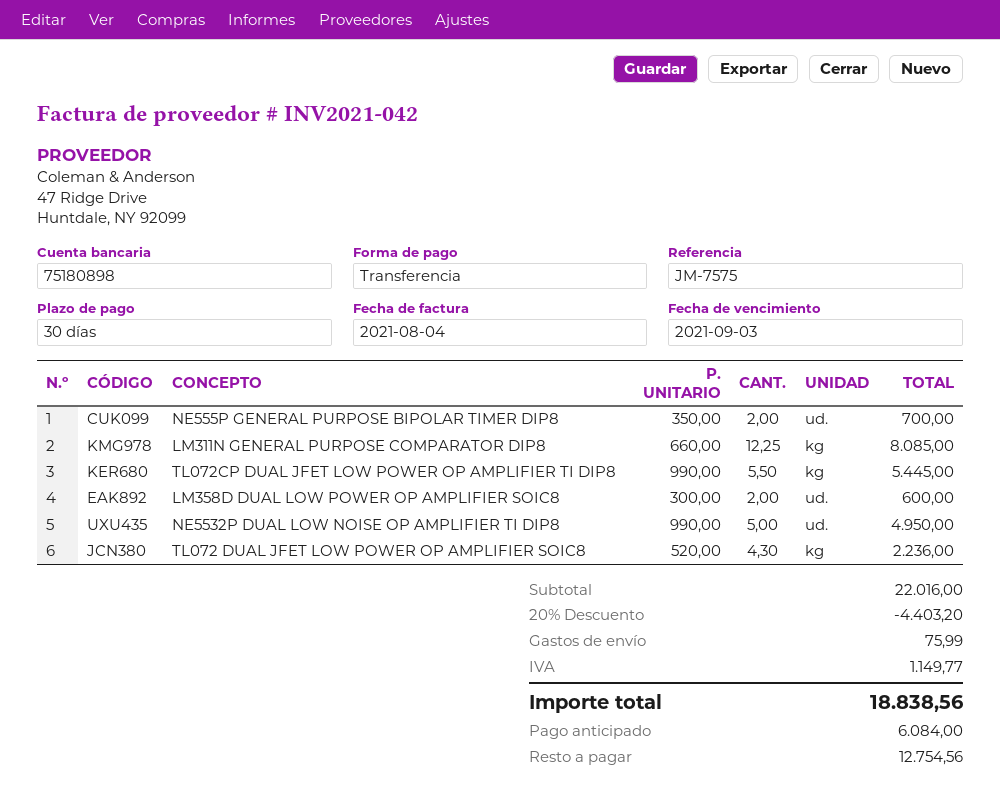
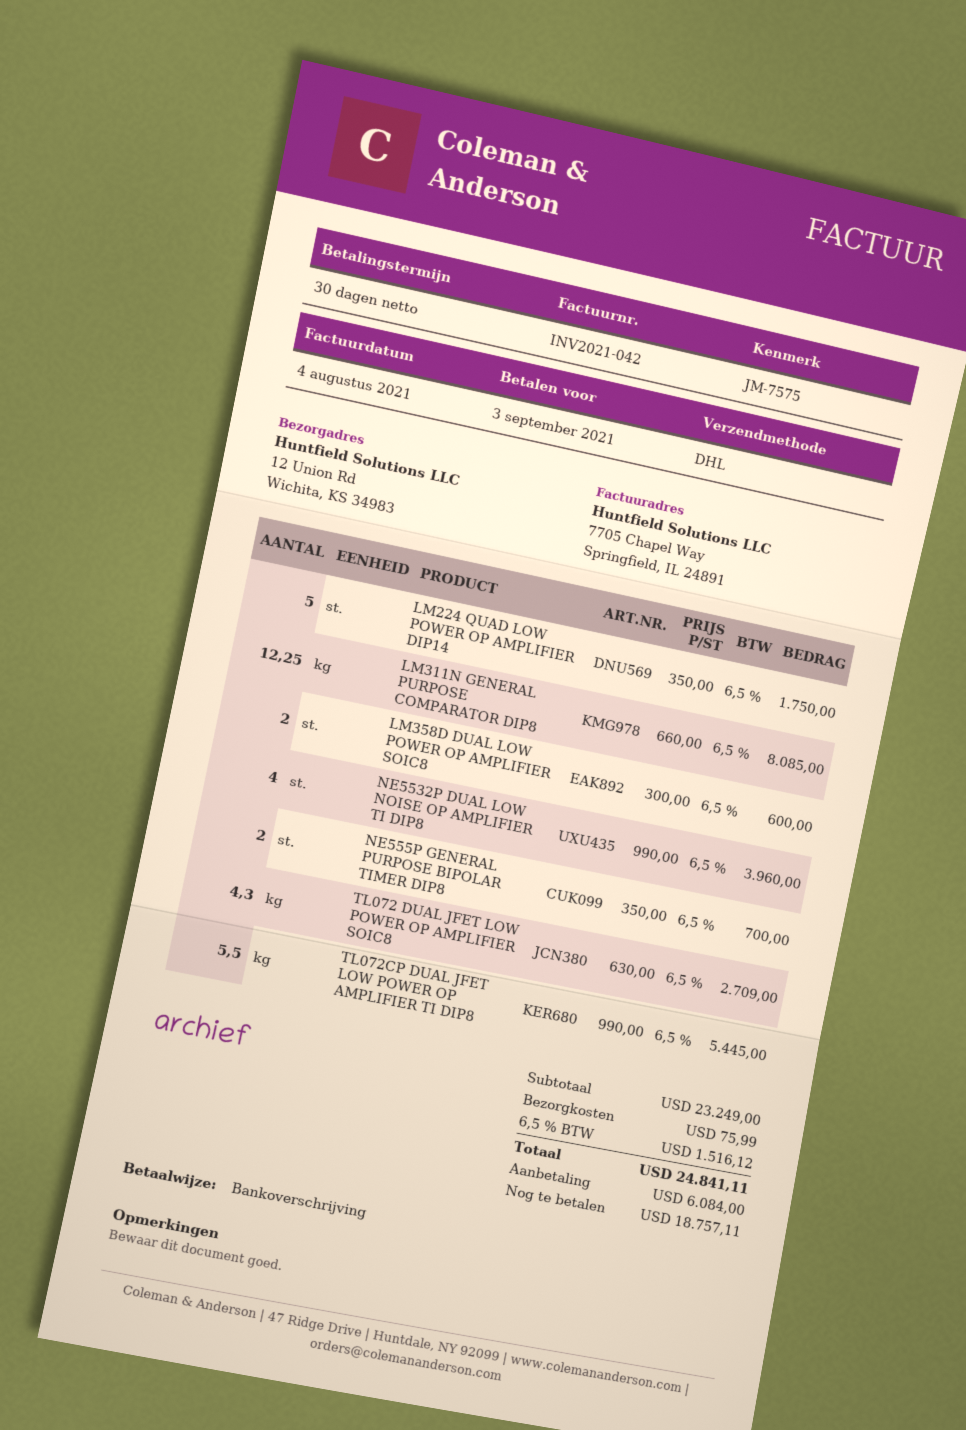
NE5532P DUAL LOW NOISE OP AMPLIFIER TI DIP8: 5 x 990.00 = 4950.00 -> 4 x 990.00 = 3960.00
TL072 DUAL JFET LOW POWER OP AMPLIFIER SOIC8: 4.3 x 520.00 = 2236.00 -> 4.3 x 630.00 = 2709.00
LM224 QUAD LOW POWER OP AMPLIFIER DIP14: none -> 5 x 350.00 = 1750.00
subtotal: 22016.00 -> 23249.00
discount: 20% = 4403.20 -> none
tax: 1149.77 -> 1516.12
total: 18838.56 -> 24841.11
balance: 12754.56 -> 18757.11

